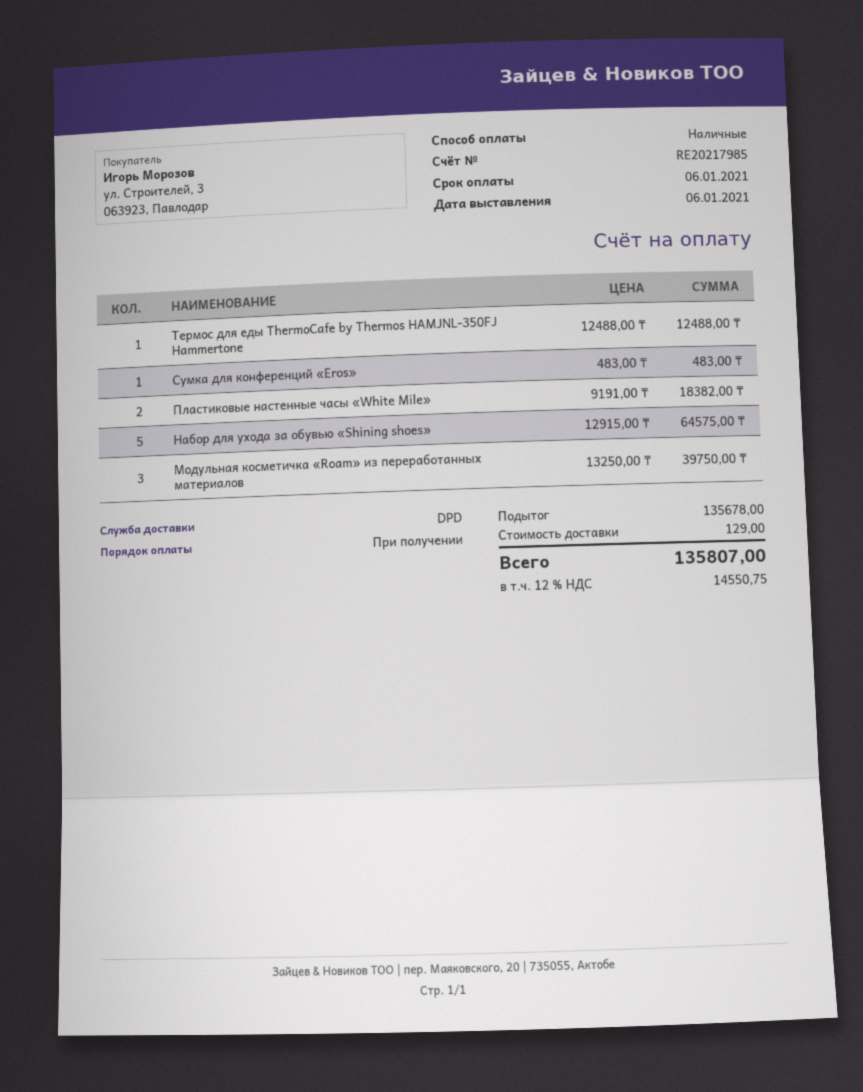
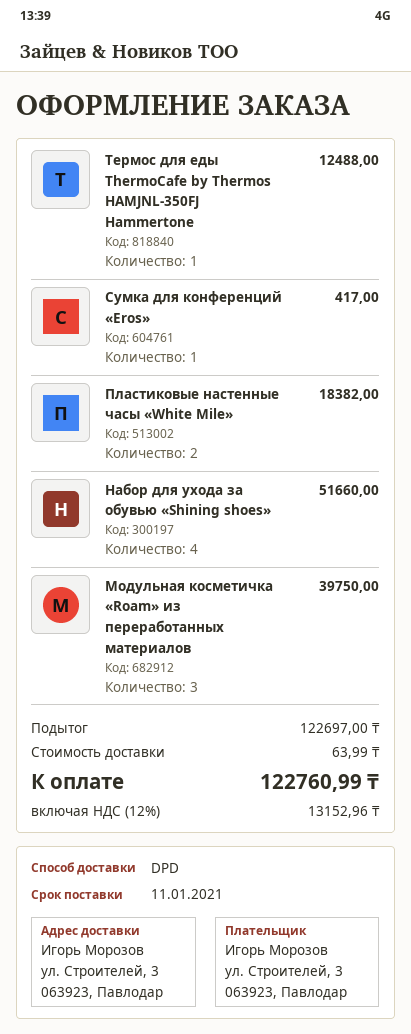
Сумка для конференций «Eros»: 1 for 483.00 -> 1 for 417.00
Набор для ухода за обувью «Shining shoes»: 5 for 64575.00 -> 4 for 51660.00
subtotal: 135678.00 -> 122697.00
shipping: 129.00 -> 63.99
tax: 12% = 14550.75 -> 12% = 13152.96
total: 135807.00 -> 122760.99

